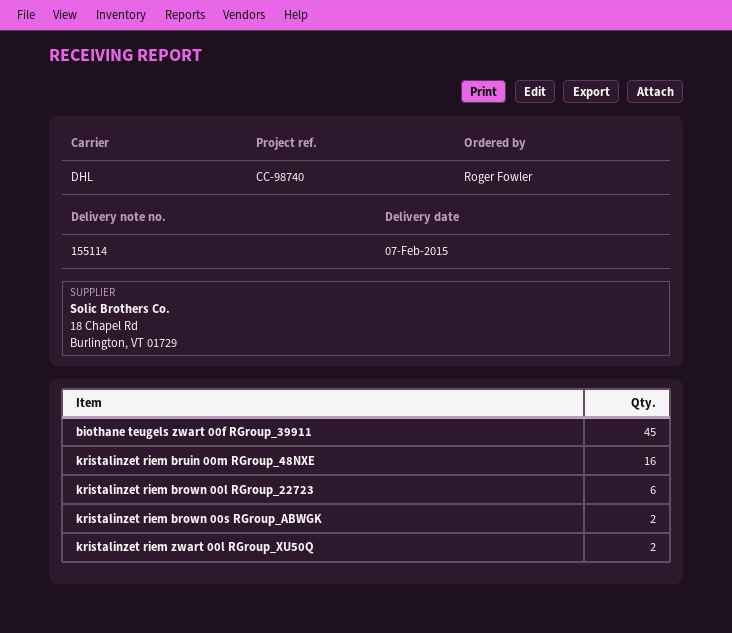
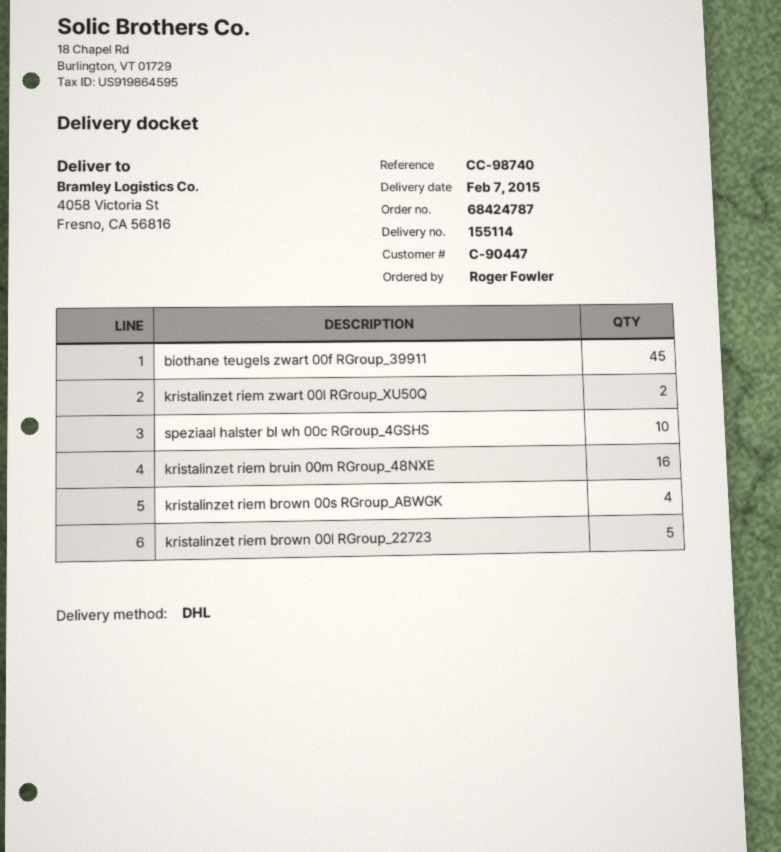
kristalinzet riem brown 00l RGroup_22723: 6 -> 5
kristalinzet riem brown 00s RGroup_ABWGK: 2 -> 4
speziaal halster bl wh 00c RGroup_4GSHS: none -> 10

